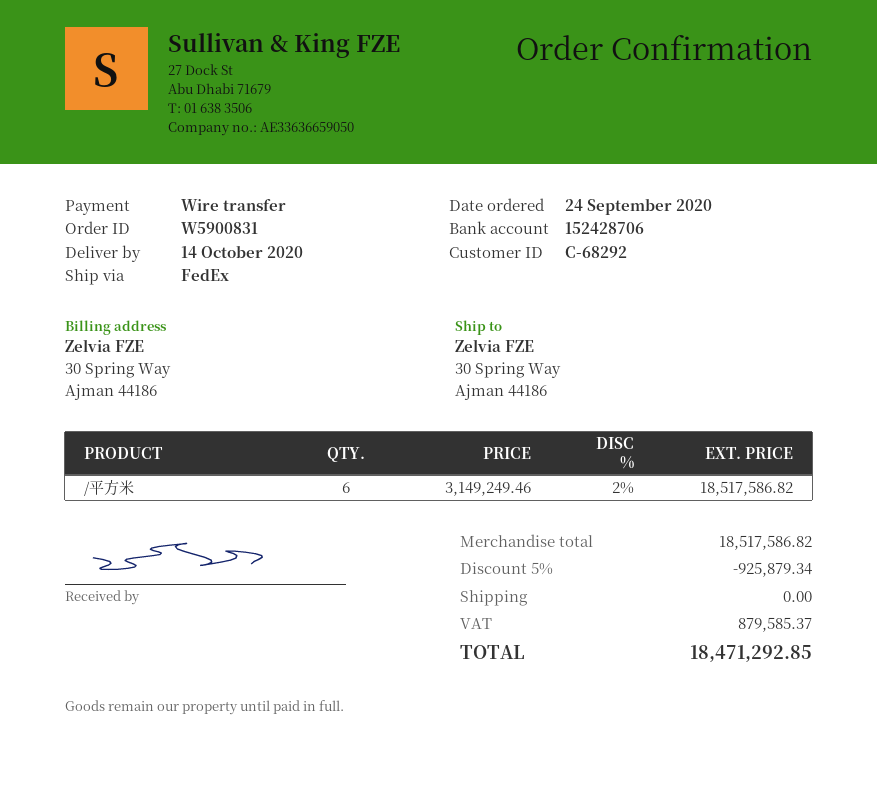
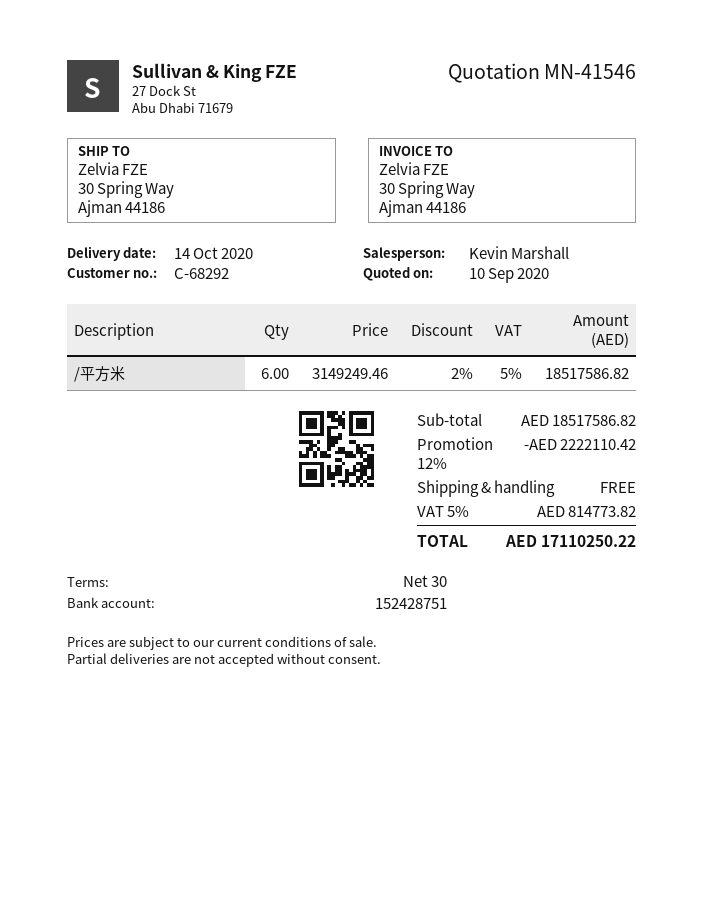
bank account: 152428706 -> 152428751
discount: 5% = 925879.34 -> 12% = 2222110.42
tax: 879585.37 -> 814773.82
total: 18471292.85 -> 17110250.22

